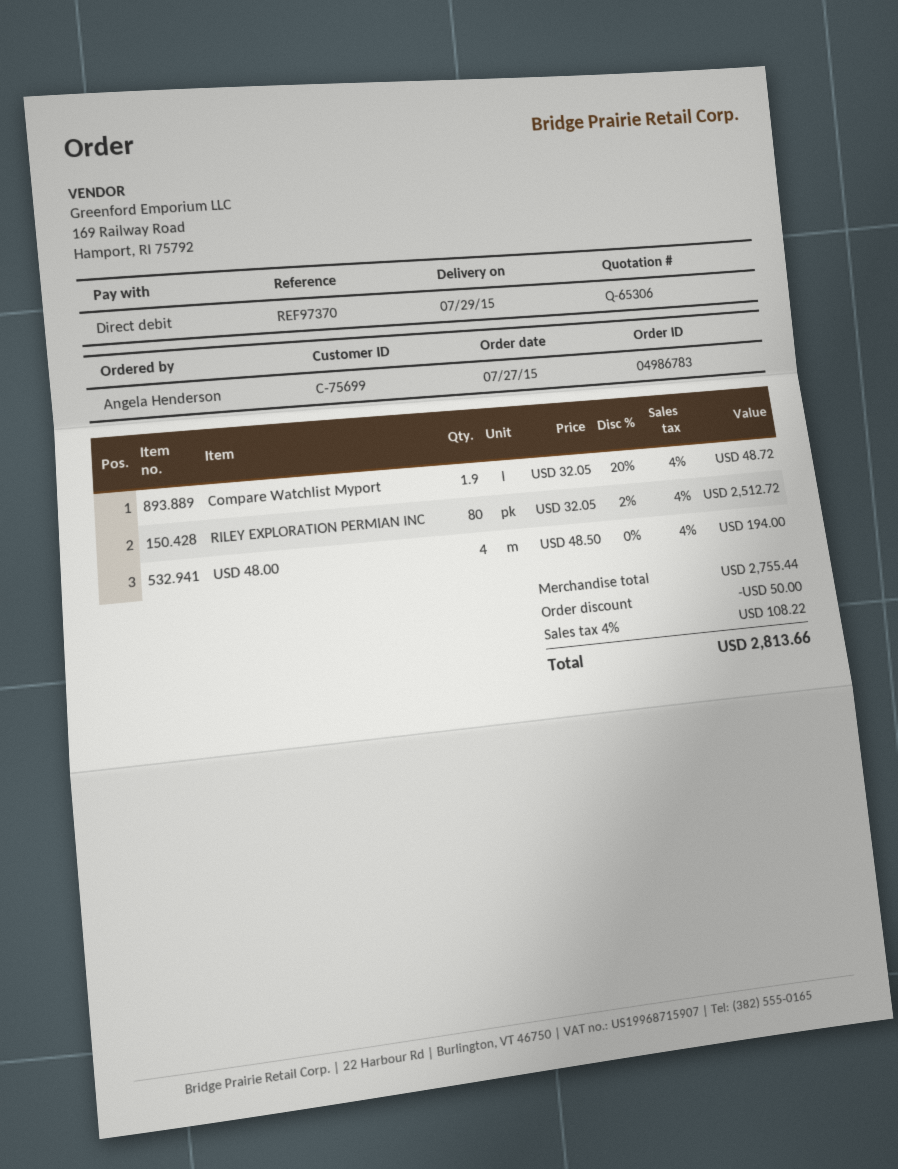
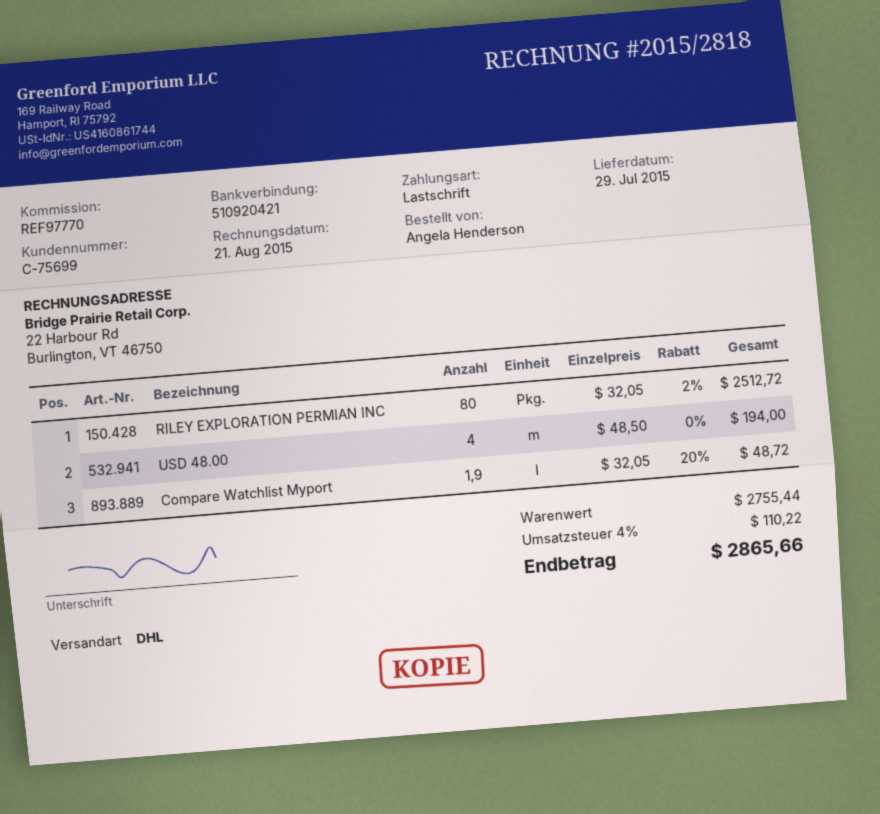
reference: REF97370 -> REF97770
discount: 50.00 -> none
tax: 4% = 108.22 -> 4% = 110.22
total: 2813.66 -> 2865.66

